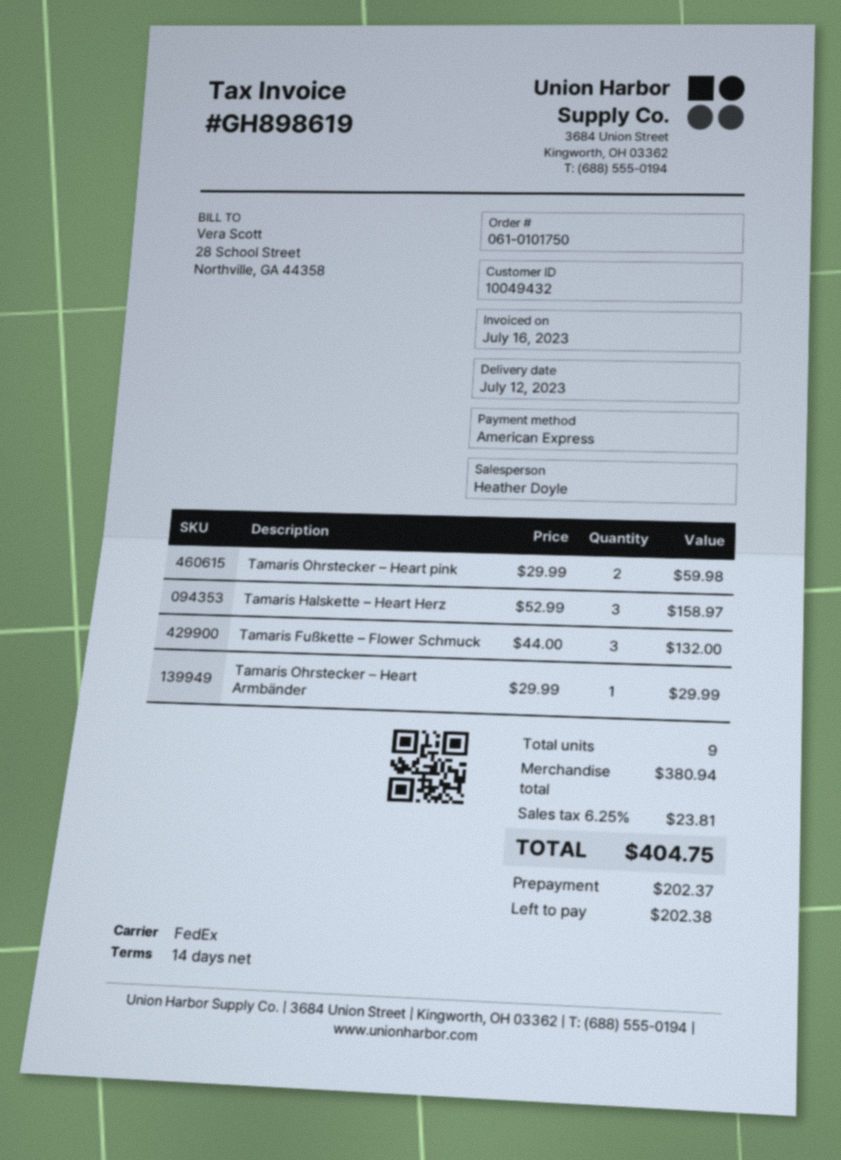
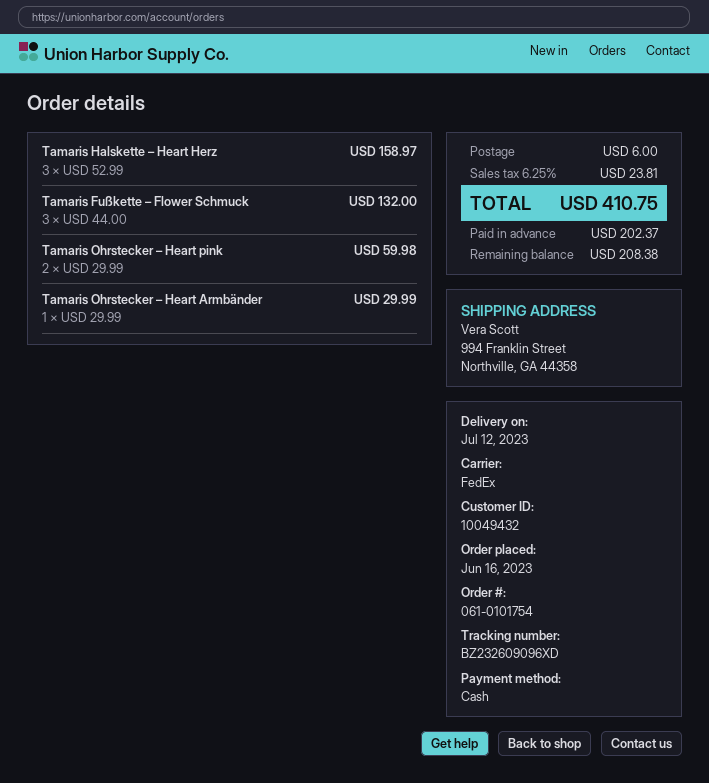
order number: 061-0101750 -> 061-0101754
payment method: American Express -> cash
shipping: none -> 6.00
total: 404.75 -> 410.75
balance: 202.38 -> 208.38

